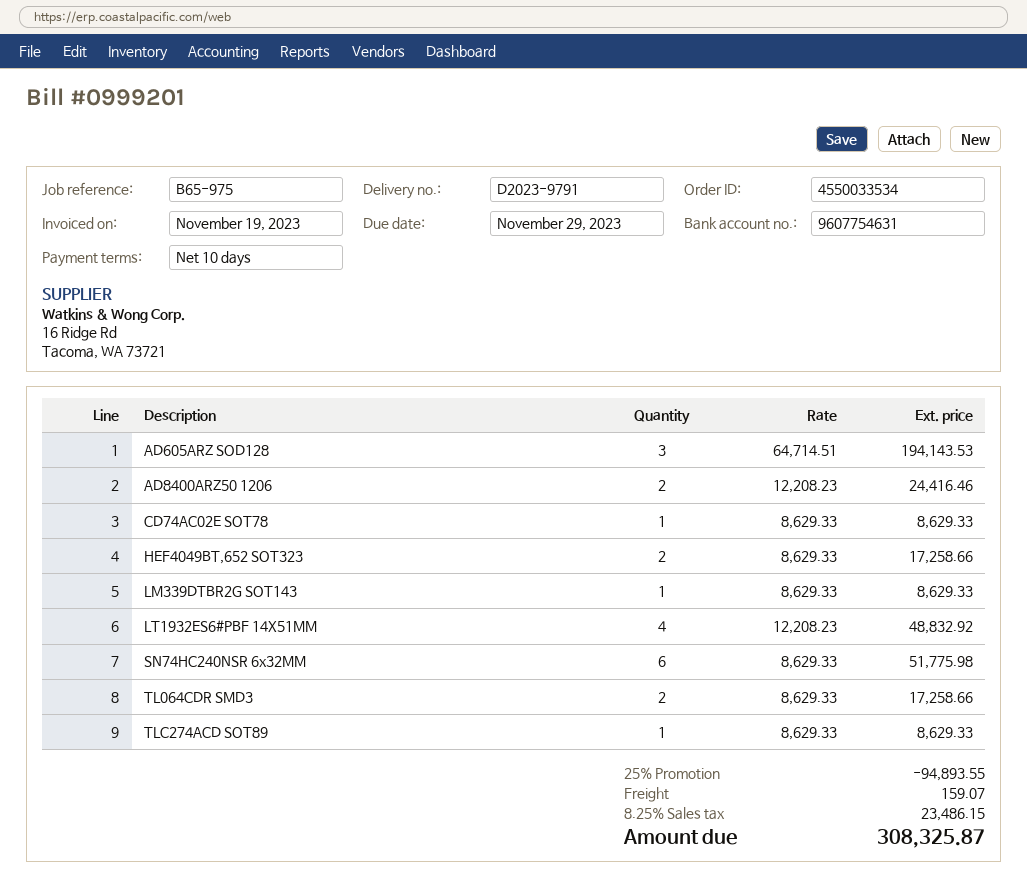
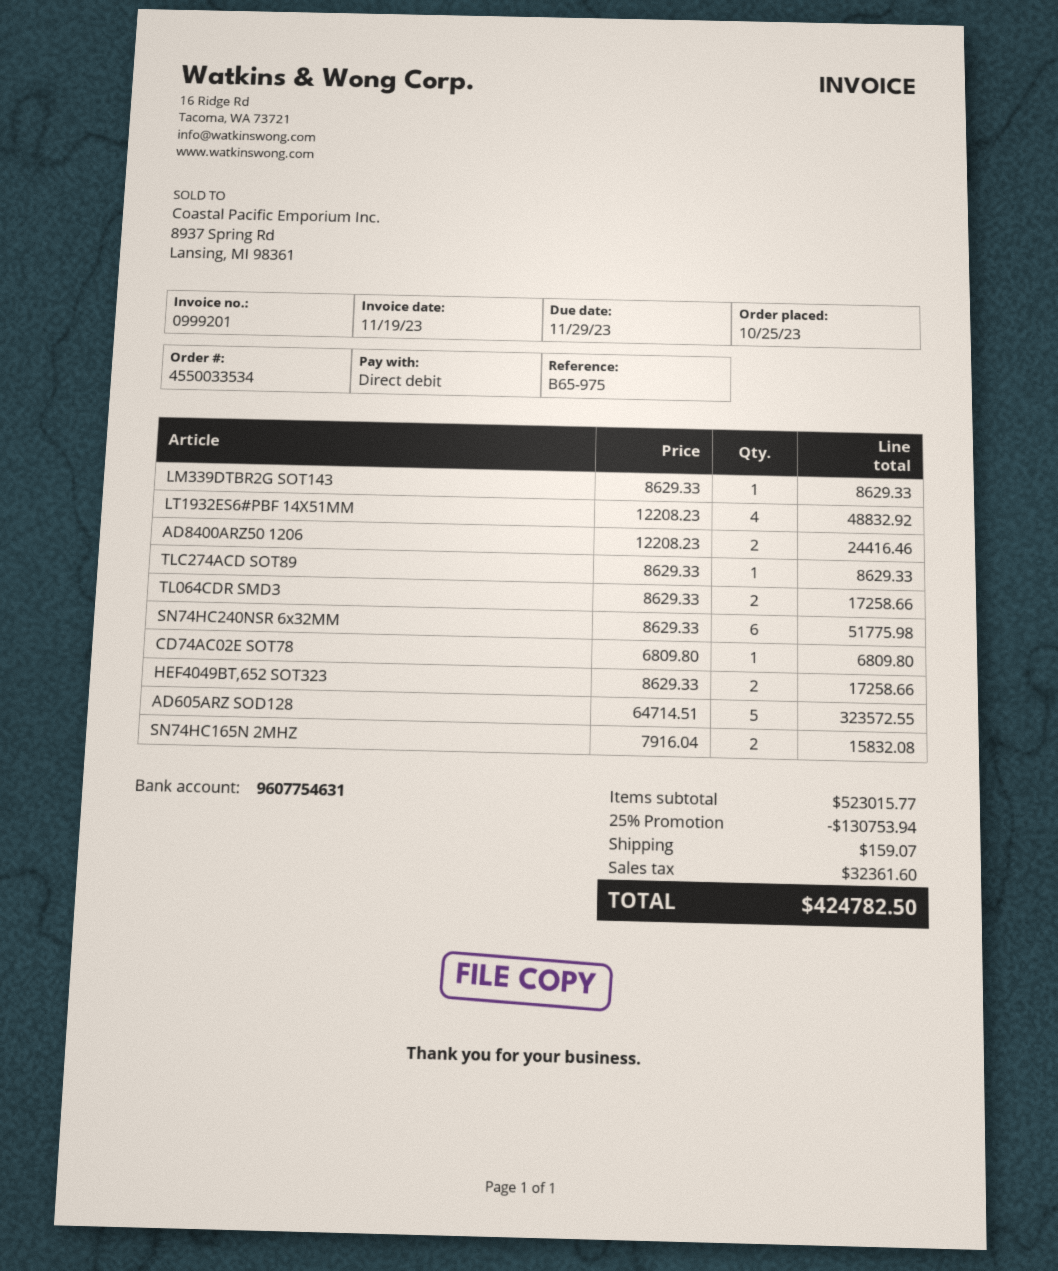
AD605ARZ SOD128: 3 x 64714.51 = 194143.53 -> 5 x 64714.51 = 323572.55
CD74AC02E SOT78: 1 x 8629.33 = 8629.33 -> 1 x 6809.80 = 6809.80
SN74HC165N 2MHZ: none -> 2 x 7916.04 = 15832.08
discount: 25% = 94893.55 -> 25% = 130753.94
tax: 23486.15 -> 32361.60
total: 308325.87 -> 424782.50

